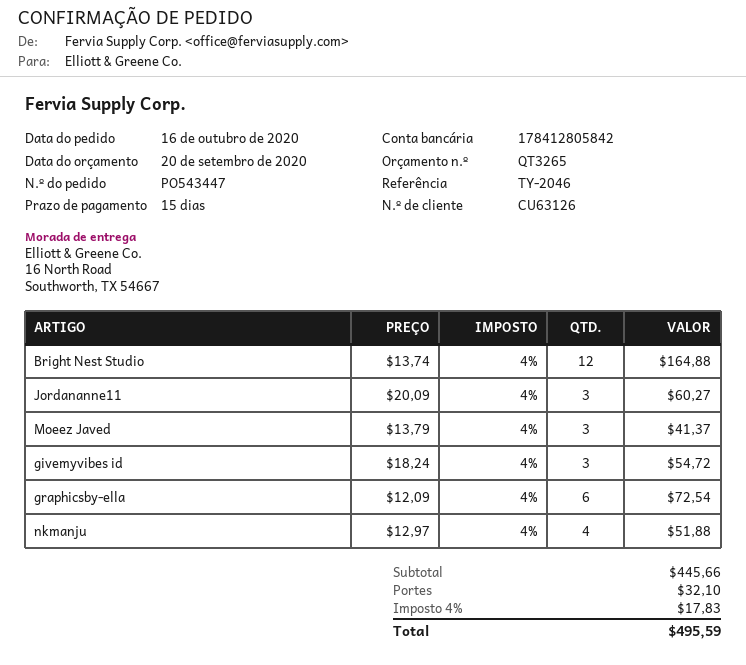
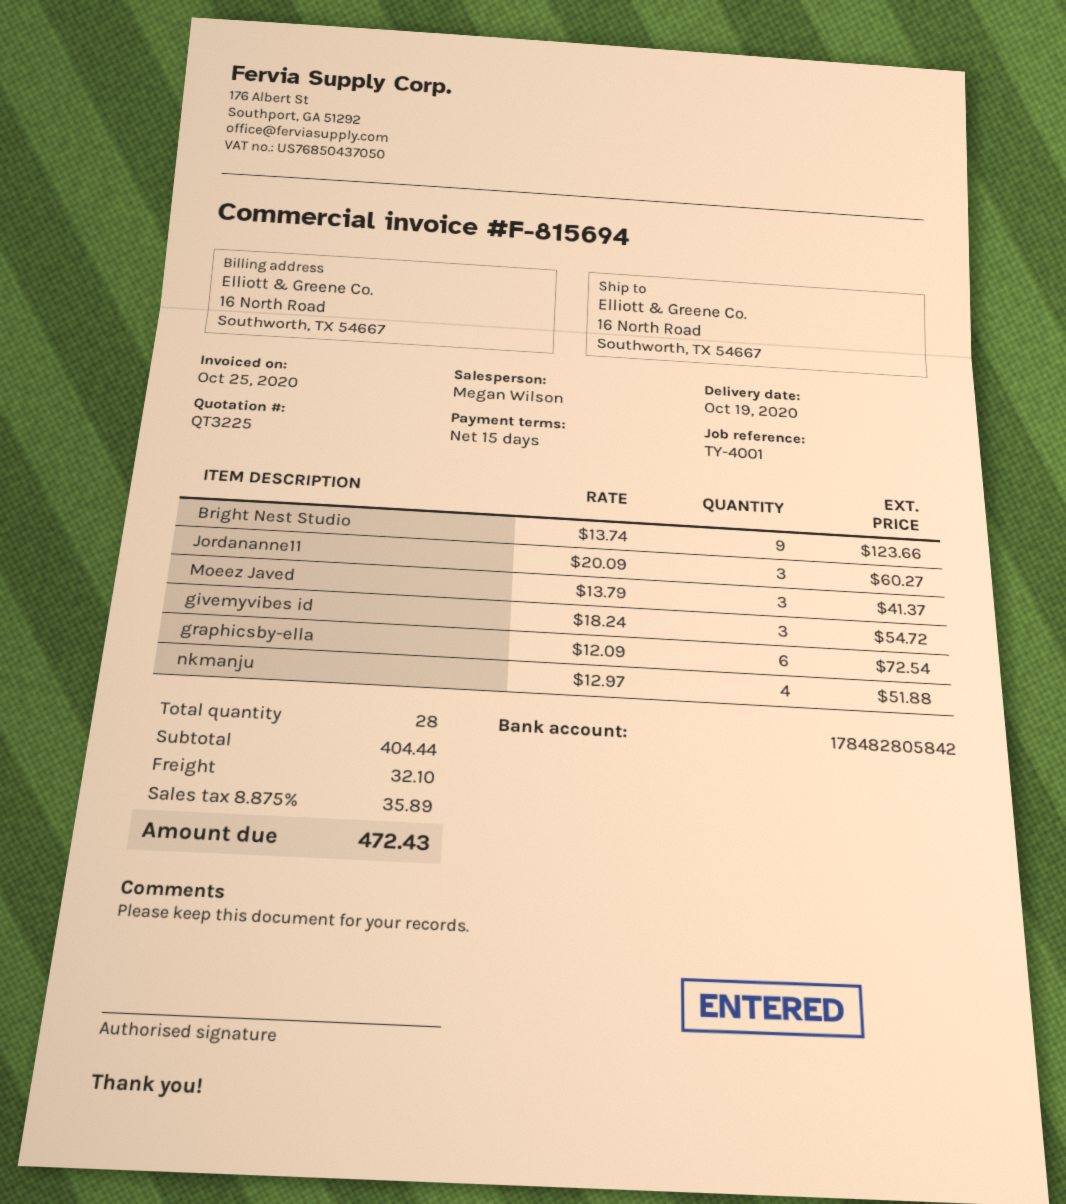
quote number: QT3265 -> QT3225
reference: TY-2046 -> TY-4001
bank account: 178412805842 -> 178482805842
Bright Nest Studio: 12 x 13.74 = 164.88 -> 9 x 13.74 = 123.66
subtotal: 445.66 -> 404.44
tax: 4% = 17.83 -> 8.875% = 35.89
total: 495.59 -> 472.43

